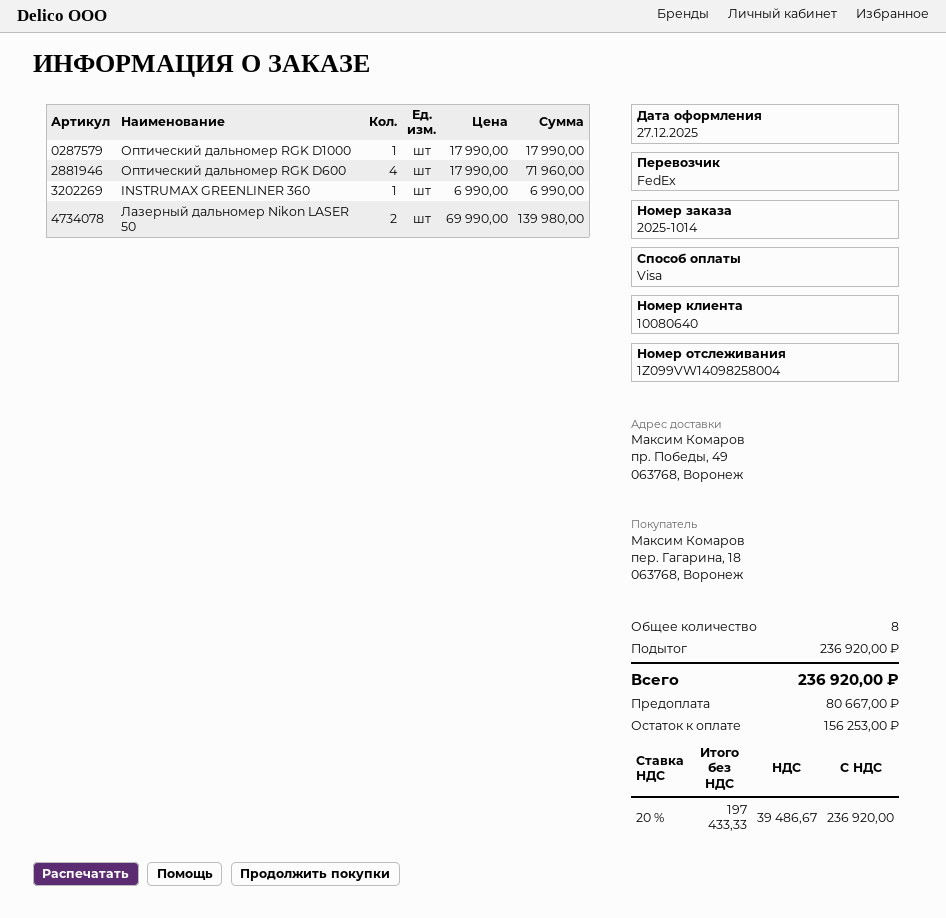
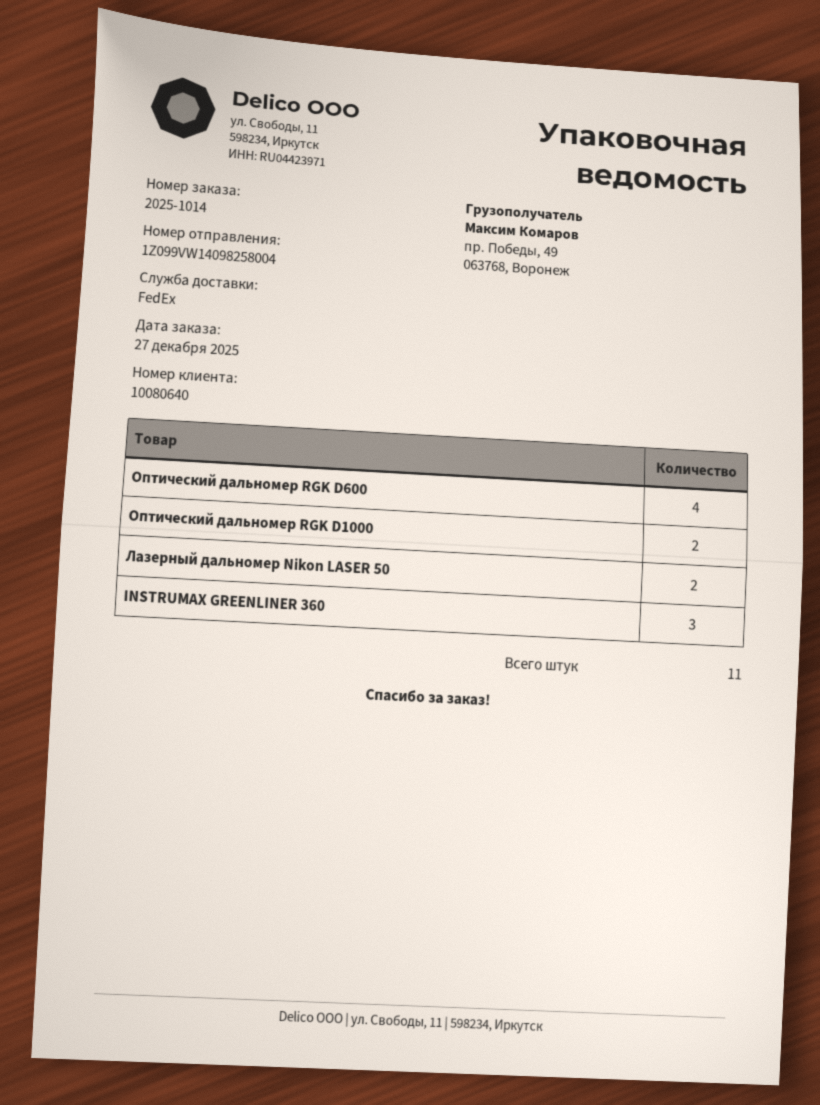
Оптический дальномер RGK D1000: 1 -> 2
INSTRUMAX GREENLINER 360: 1 -> 3
total quantity: 8 -> 11

